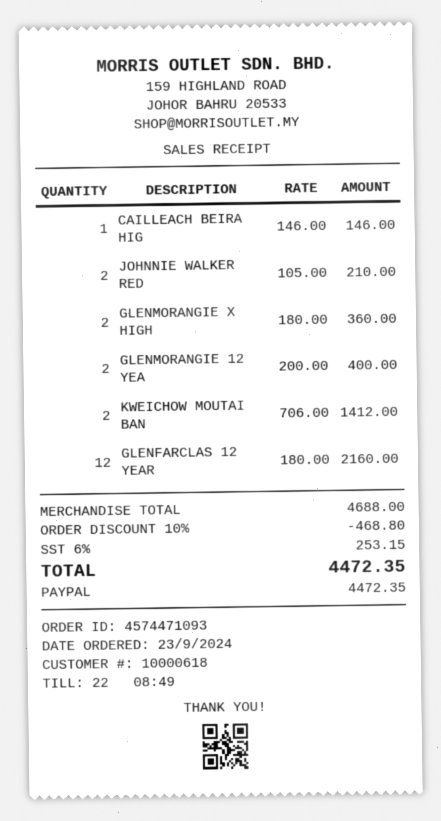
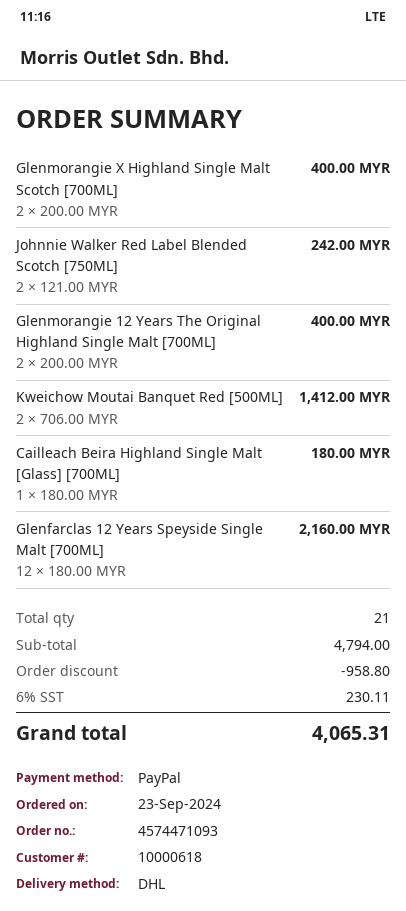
CAILLEACH BEIRA HIG: 1 x 146.00 = 146.00 -> 1 x 180.00 = 180.00
JOHNNIE WALKER RED: 2 x 105.00 = 210.00 -> 2 x 121.00 = 242.00
GLENMORANGIE X HIGH: 2 x 180.00 = 360.00 -> 2 x 200.00 = 400.00
subtotal: 4688.00 -> 4794.00
discount: 468.80 -> 958.80
tax: 6% = 253.15 -> 6% = 230.11
total: 4472.35 -> 4065.31

